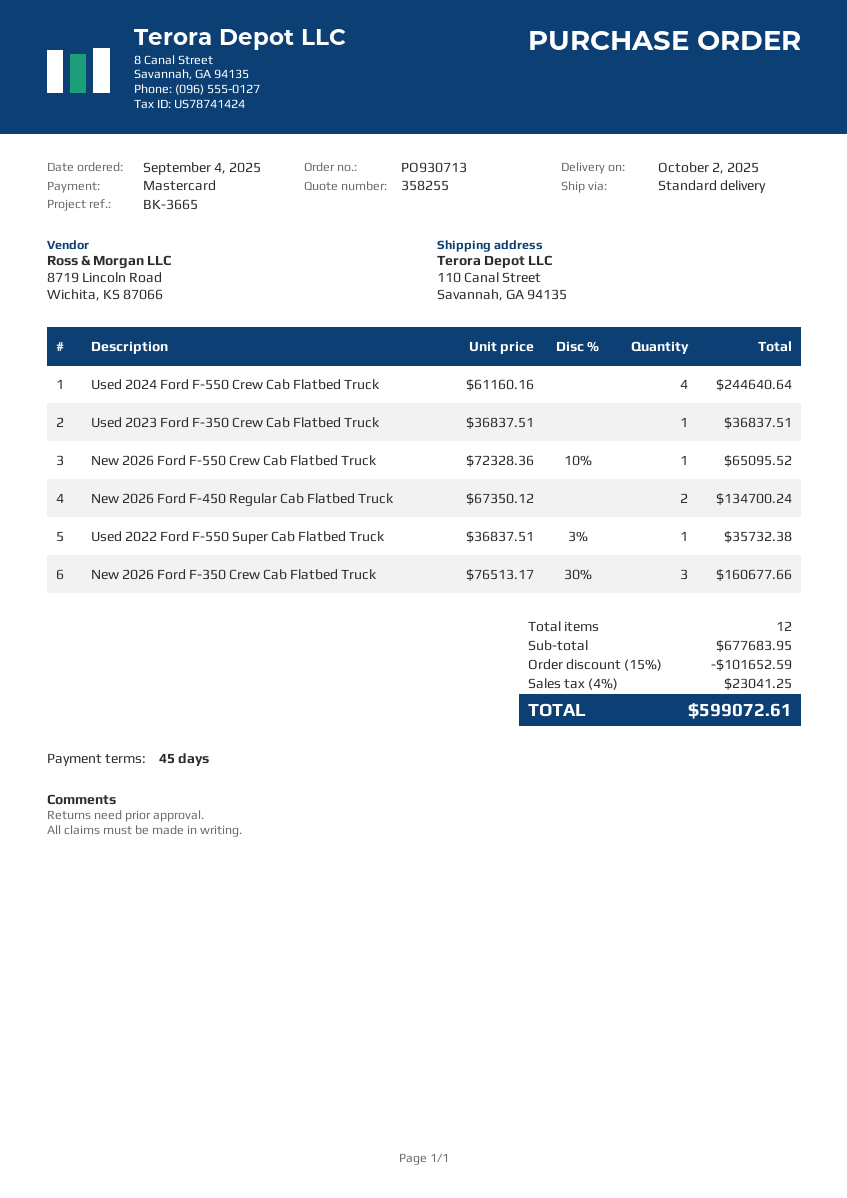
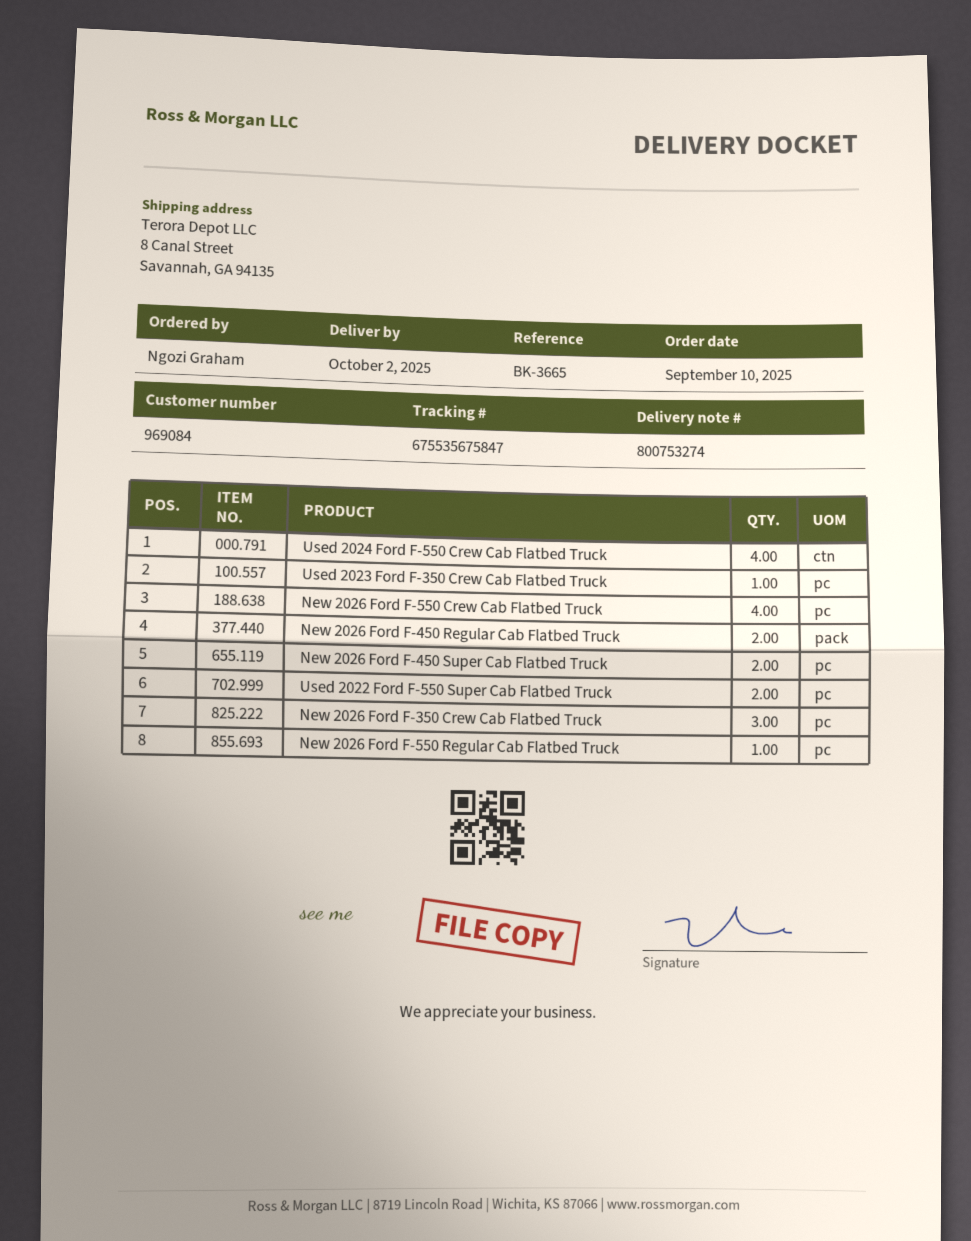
order date: 2025-09-04 -> 2025-09-10
ship to: 110 Canal Street, Savannah, GA 94135 -> 8 Canal Street, Savannah, GA 94135
New 2026 Ford F-550 Crew Cab Flatbed Truck: 1 -> 4
Used 2022 Ford F-550 Super Cab Flatbed Truck: 1 -> 2
New 2026 Ford F-450 Super Cab Flatbed Truck: none -> 2
New 2026 Ford F-550 Regular Cab Flatbed Truck: none -> 1

